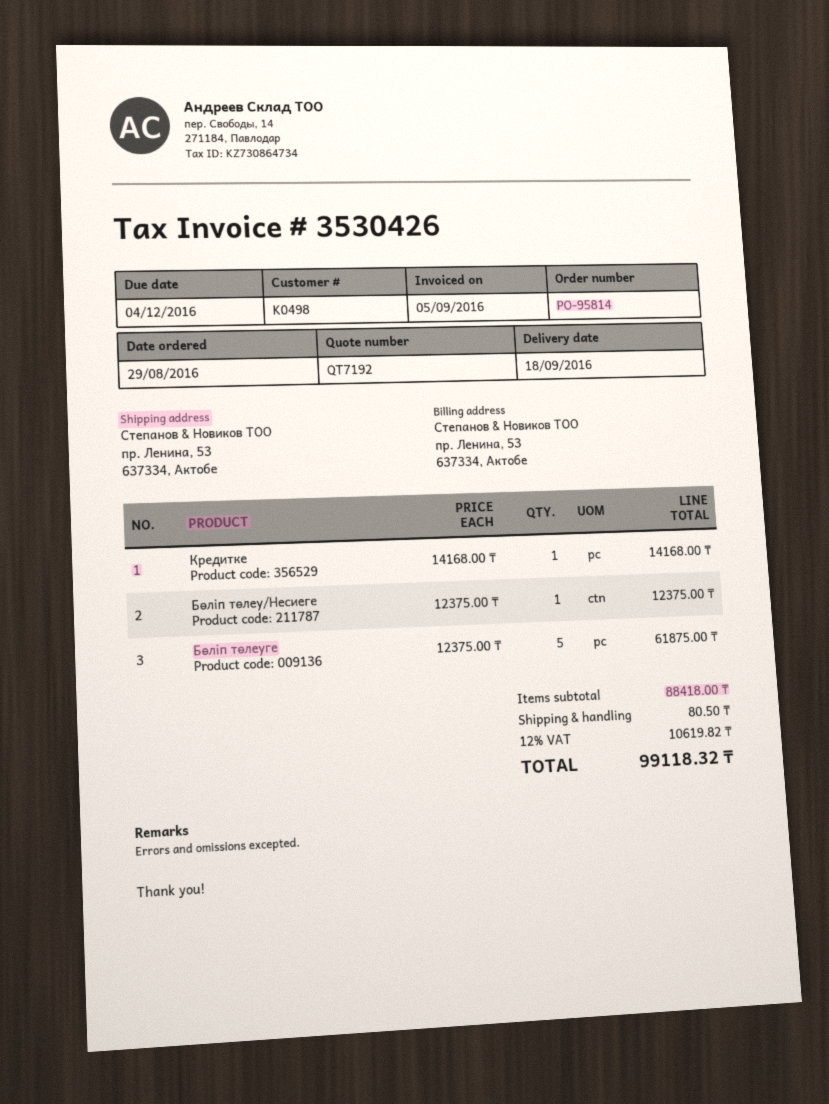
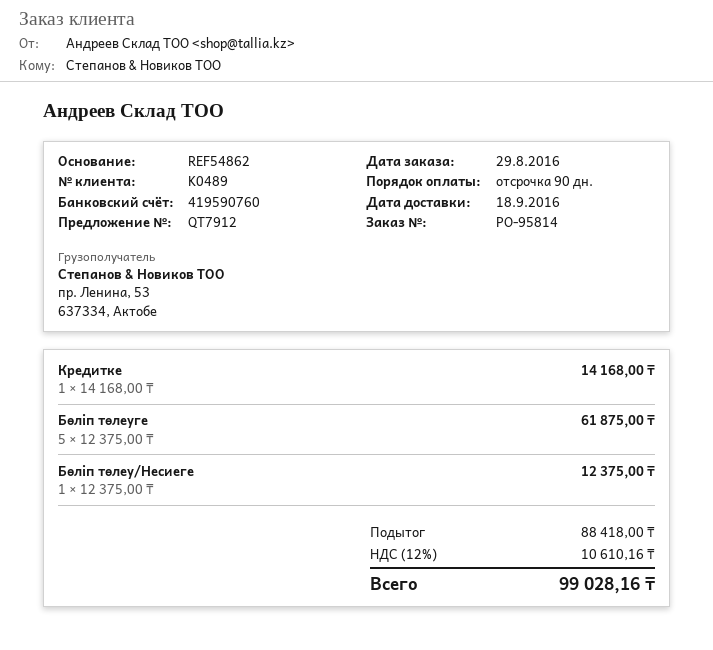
quote number: QT7192 -> QT7912
customer number: K0498 -> K0489
shipping: 80.50 -> none
tax: 12% = 10619.82 -> 12% = 10610.16
total: 99118.32 -> 99028.16

